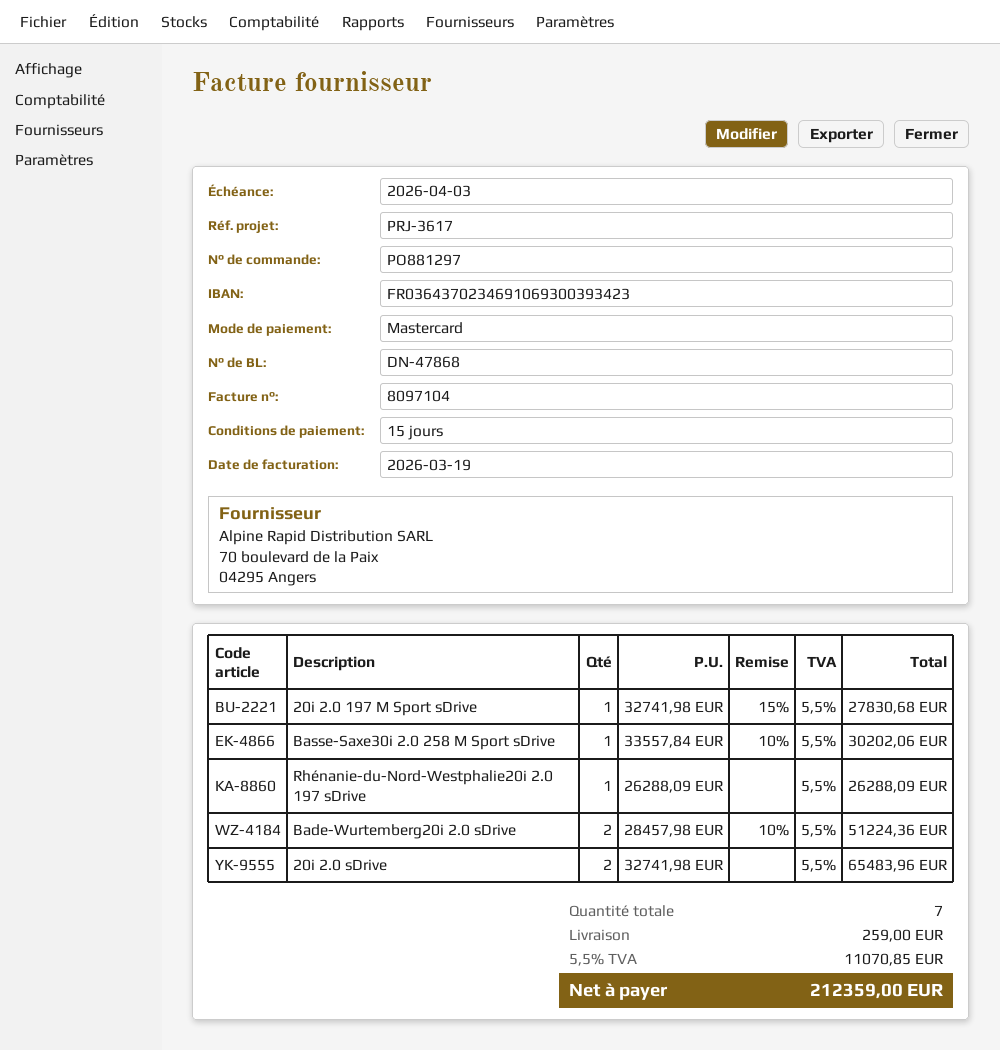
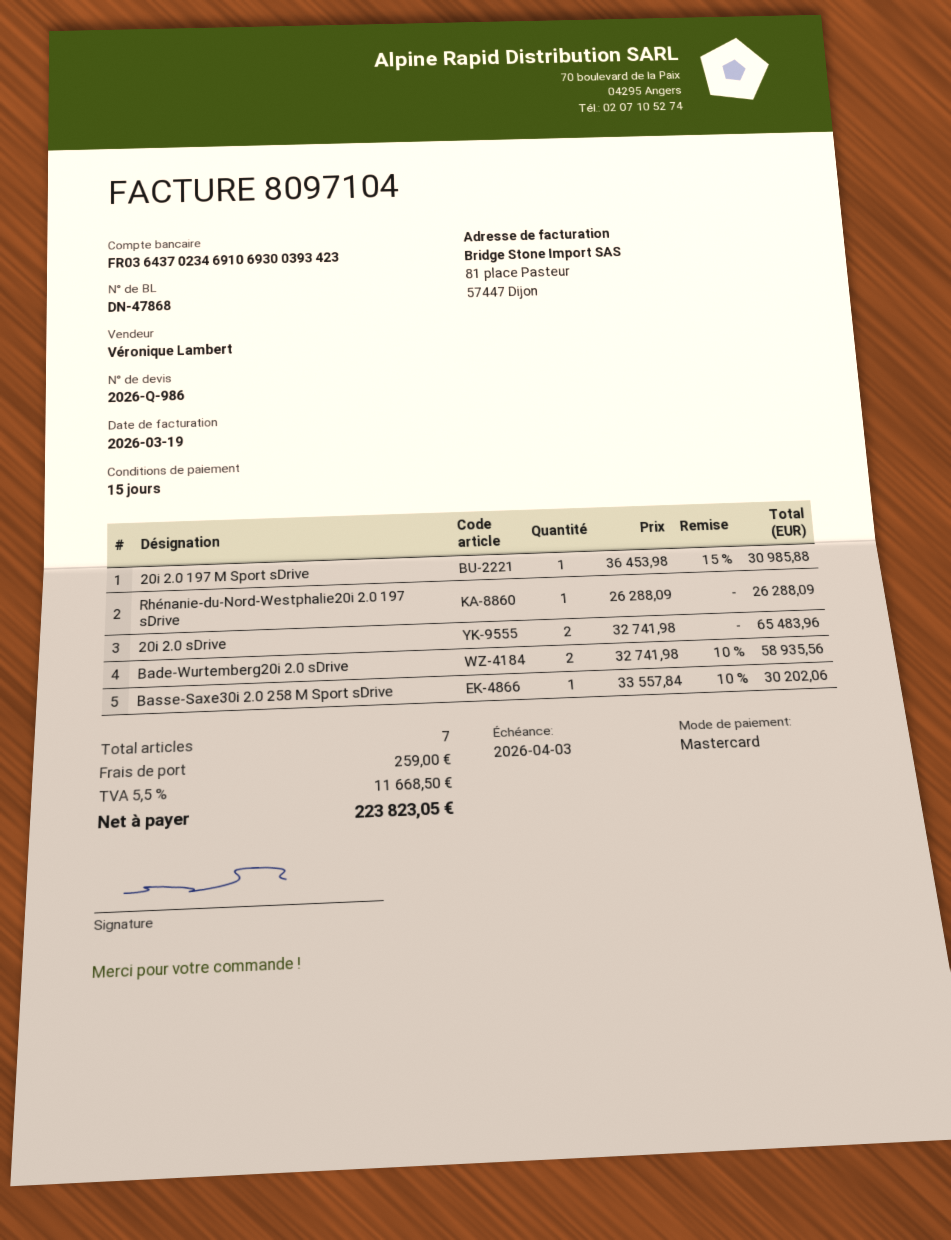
20i 2.0 197 M Sport sDrive: 1 x 32741.98 - 15% = 27830.68 -> 1 x 36453.98 - 15% = 30985.88
Bade-Wurtemberg20i 2.0 sDrive: 2 x 28457.98 - 10% = 51224.36 -> 2 x 32741.98 - 10% = 58935.56
tax: 5.5% = 11070.85 -> 5.5% = 11668.50
total: 212359.00 -> 223823.05

